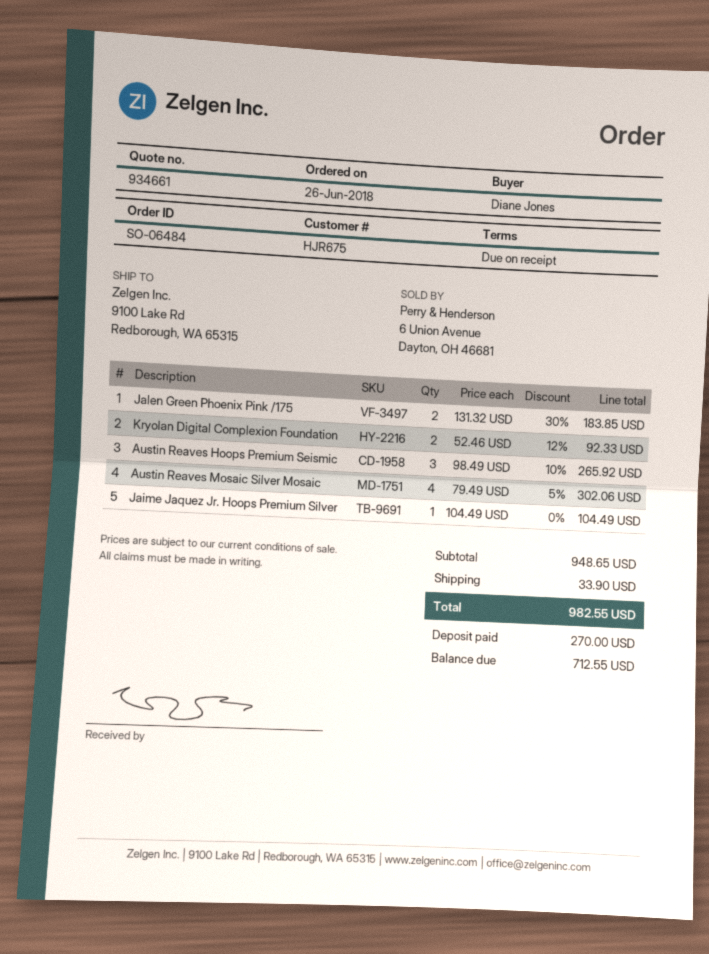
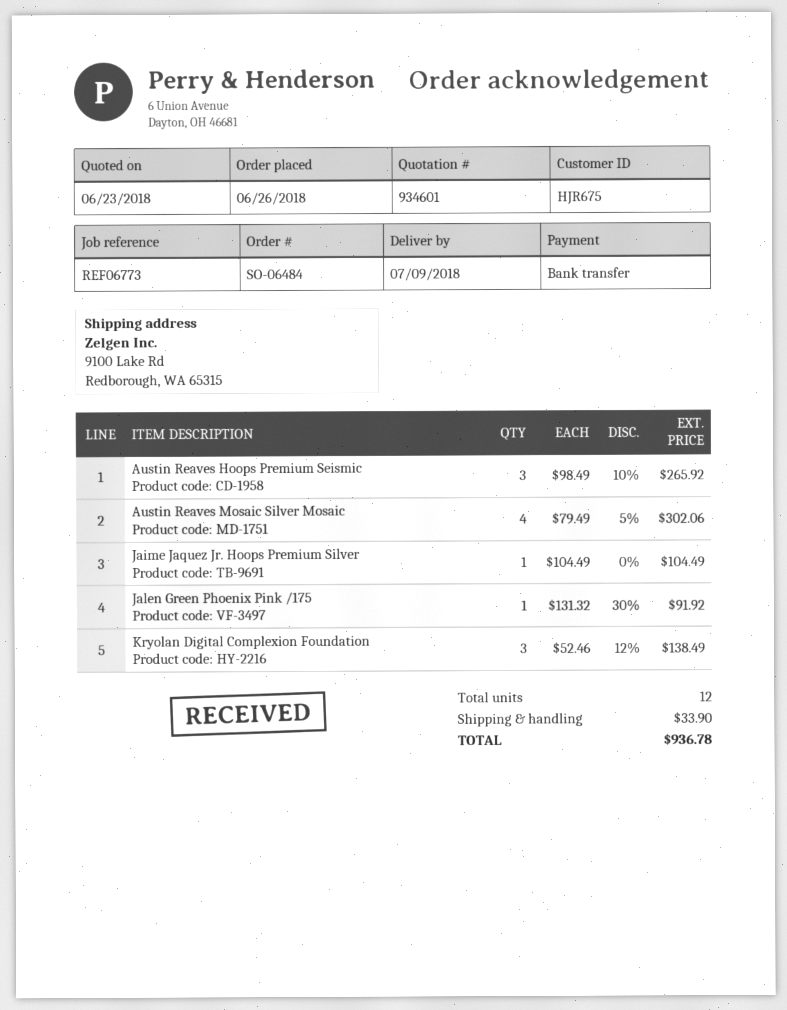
quote number: 934661 -> 934601
Jalen Green Phoenix Pink /175: 2 x 131.32 - 30% = 183.85 -> 1 x 131.32 - 30% = 91.92
Kryolan Digital Complexion Foundation: 2 x 52.46 - 12% = 92.33 -> 3 x 52.46 - 12% = 138.49
total: 982.55 -> 936.78

